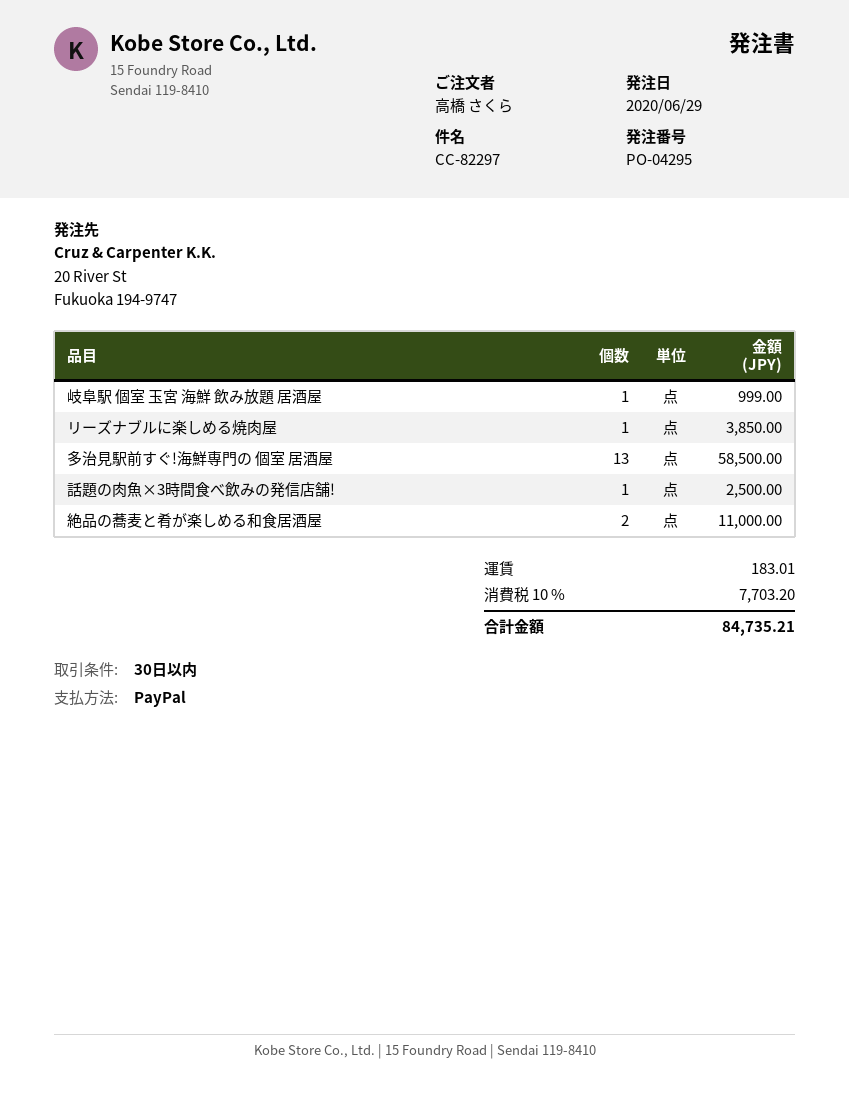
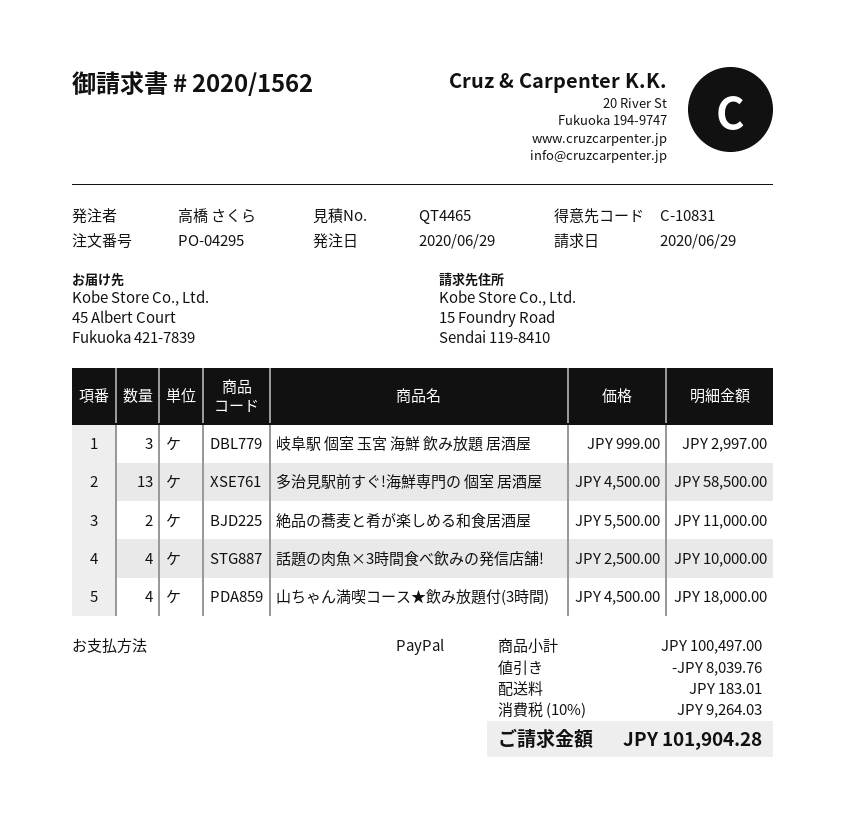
岐阜駅 個室 玉宮 海鮮 飲み放題 居酒屋: 1 for 999.00 -> 3 for 2997.00
リーズナブルに楽しめる焼肉屋: 1 for 3850.00 -> none
話題の肉魚×3時間食べ飲みの発信店舗!: 1 for 2500.00 -> 4 for 10000.00
山ちゃん満喫コース★飲み放題付(3時間): none -> 4 for 18000.00
discount: none -> 8039.76
tax: 10% = 7703.20 -> 10% = 9264.03
total: 84735.21 -> 101904.28

